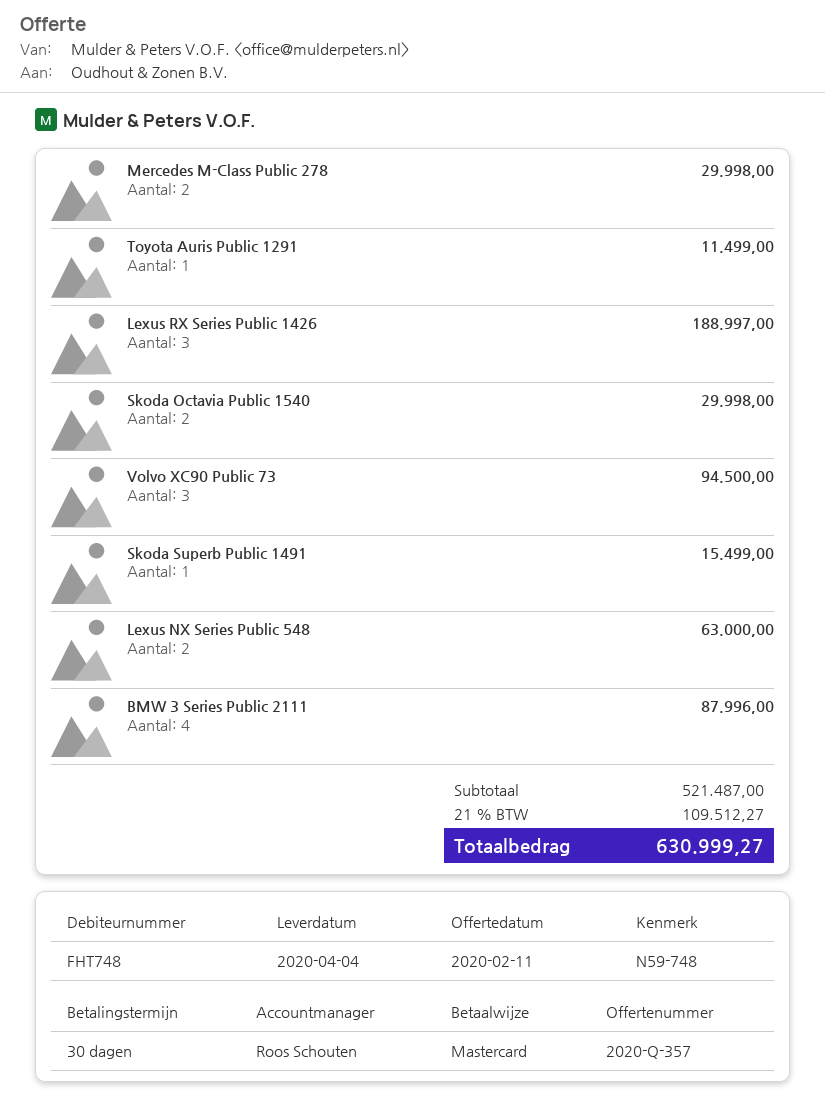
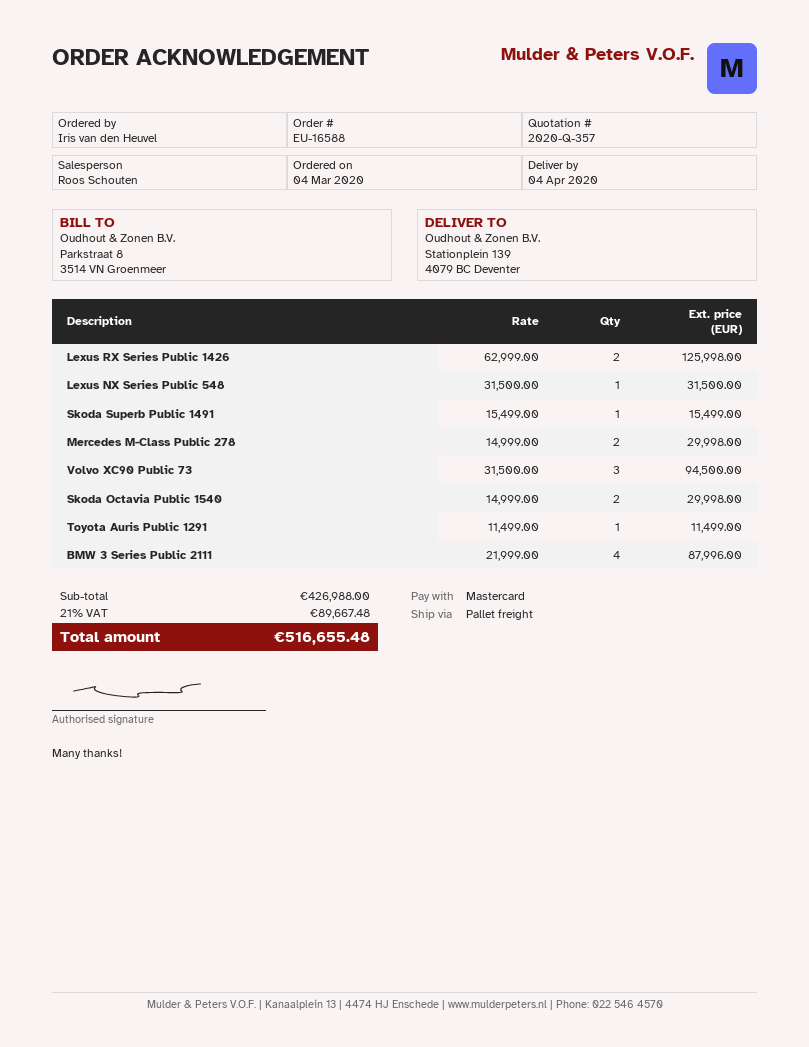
Lexus RX Series Public 1426: 3 for 188997.00 -> 2 for 125998.00
Lexus NX Series Public 548: 2 for 63000.00 -> 1 for 31500.00
subtotal: 521487.00 -> 426988.00
tax: 21% = 109512.27 -> 21% = 89667.48
total: 630999.27 -> 516655.48

